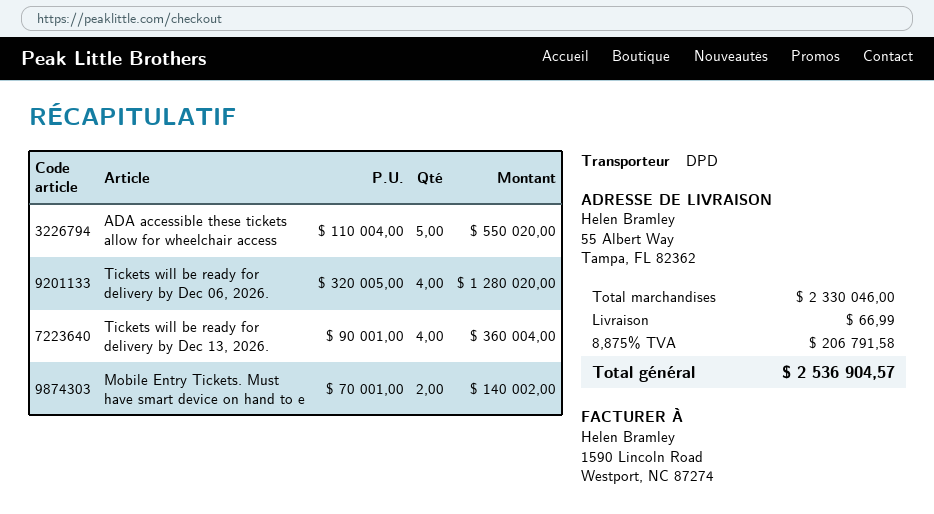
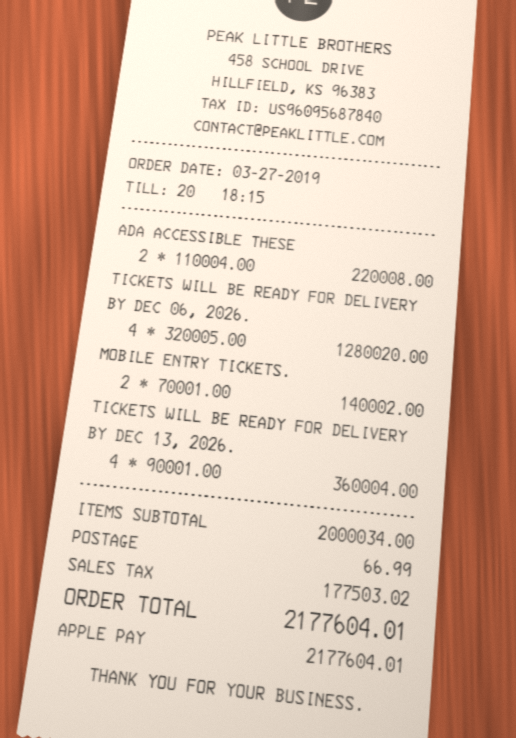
ADA accessible these tickets allow for wheelchair access: 5 x 110004.00 = 550020.00 -> 2 x 110004.00 = 220008.00
subtotal: 2330046.00 -> 2000034.00
tax: 206791.58 -> 177503.02
total: 2536904.57 -> 2177604.01

